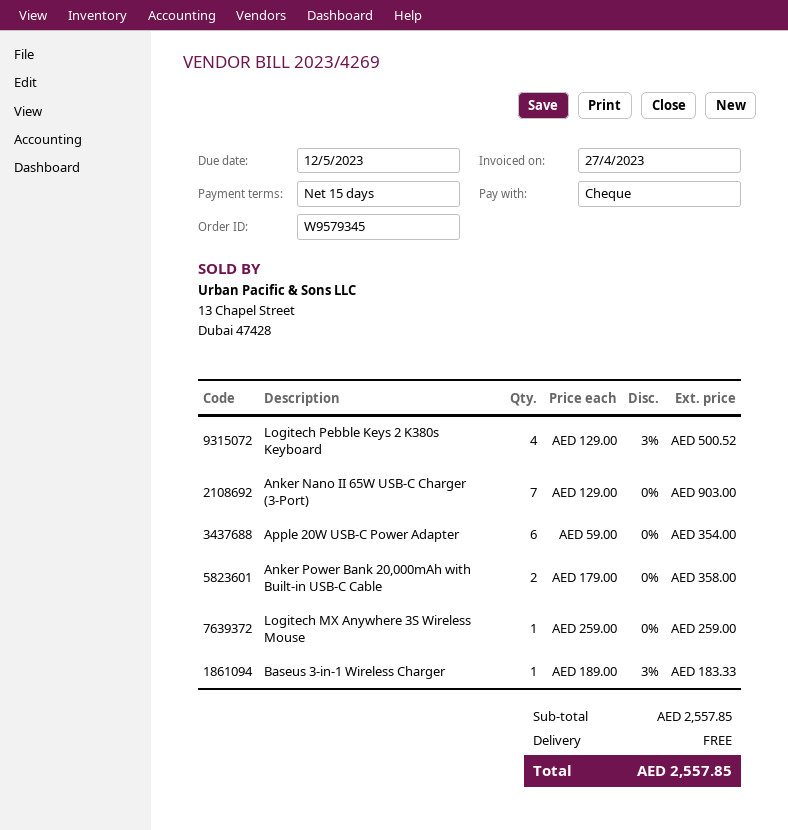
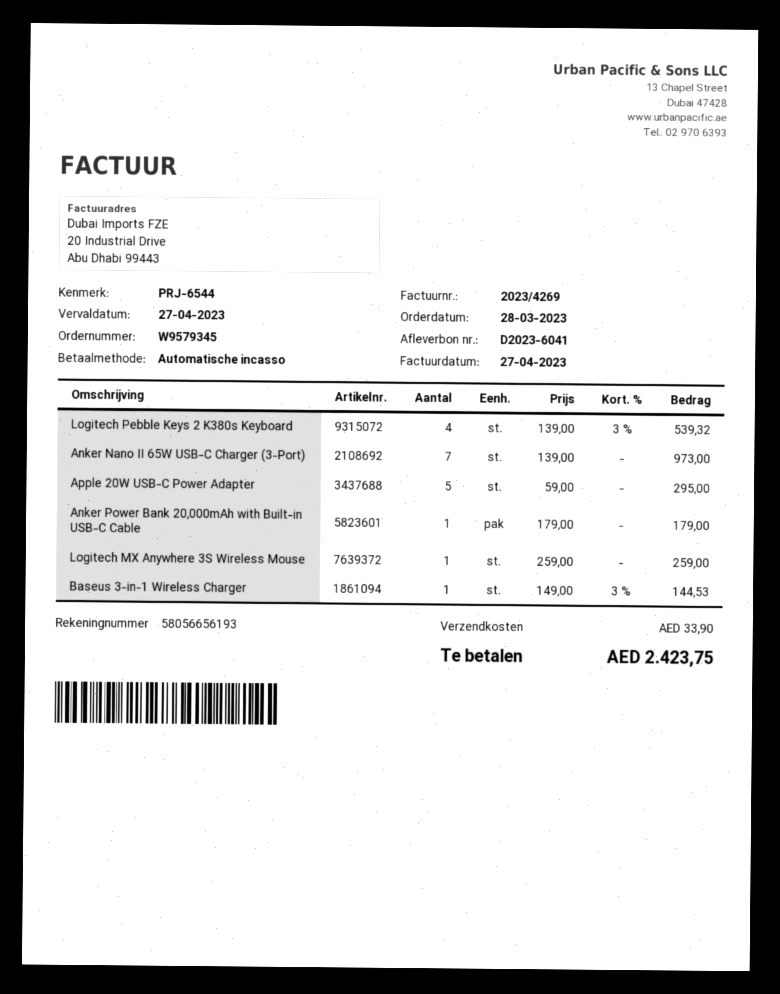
due date: 2023-05-12 -> 2023-04-27
payment method: cheque -> direct debit
Logitech Pebble Keys 2 K380s Keyboard: 4 x 129.00 - 3% = 500.52 -> 4 x 139.00 - 3% = 539.32
Anker Nano II 65W USB-C Charger (3-Port): 7 x 129.00 = 903.00 -> 7 x 139.00 = 973.00
Apple 20W USB-C Power Adapter: 6 x 59.00 = 354.00 -> 5 x 59.00 = 295.00
Anker Power Bank 20,000mAh with Built-in USB-C Cable: 2 x 179.00 = 358.00 -> 1 x 179.00 = 179.00
Baseus 3-in-1 Wireless Charger: 1 x 189.00 - 3% = 183.33 -> 1 x 149.00 - 3% = 144.53
shipping: 0.00 -> 33.90
total: 2557.85 -> 2423.75

